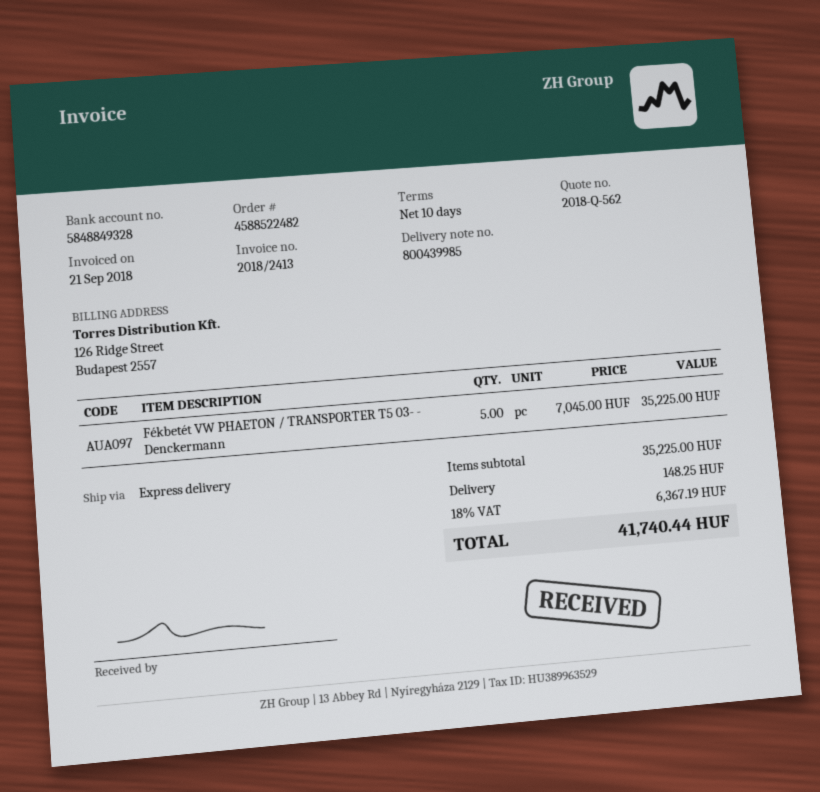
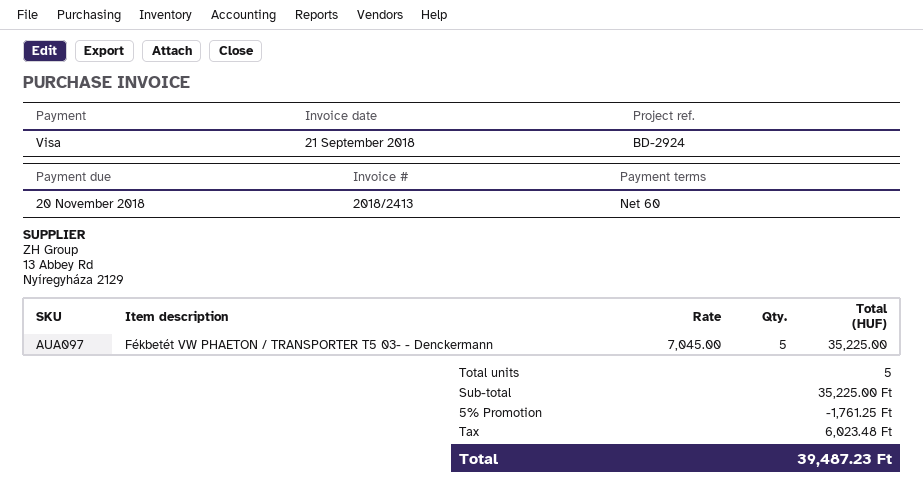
payment terms: 10 days -> 60 days
discount: none -> 5% = 1761.25
shipping: 148.25 -> none
tax: 6367.19 -> 6023.48
total: 41740.44 -> 39487.23

